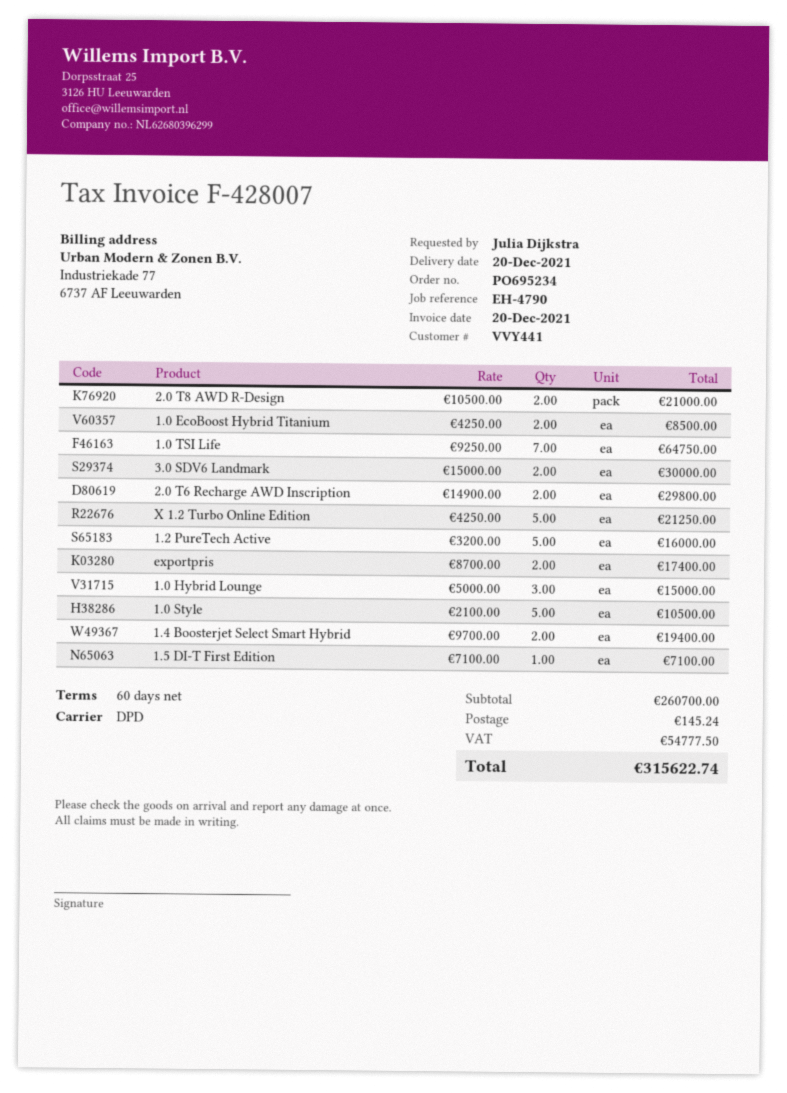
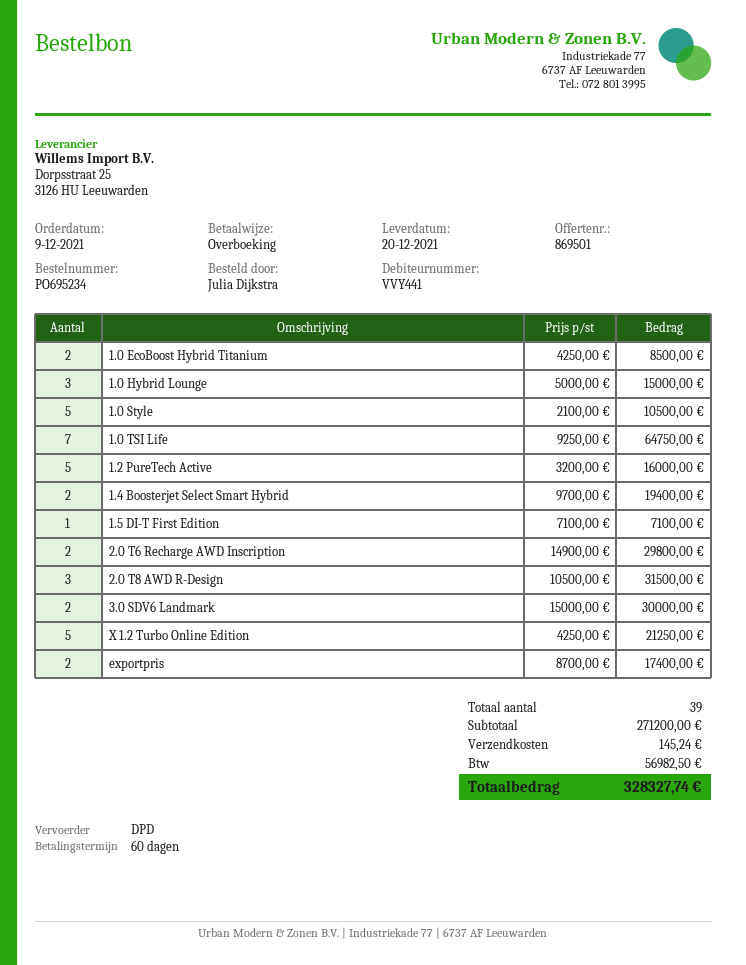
2.0 T8 AWD R-Design: 2 x 10500.00 = 21000.00 -> 3 x 10500.00 = 31500.00
subtotal: 260700.00 -> 271200.00
tax: 54777.50 -> 56982.50
total: 315622.74 -> 328327.74

